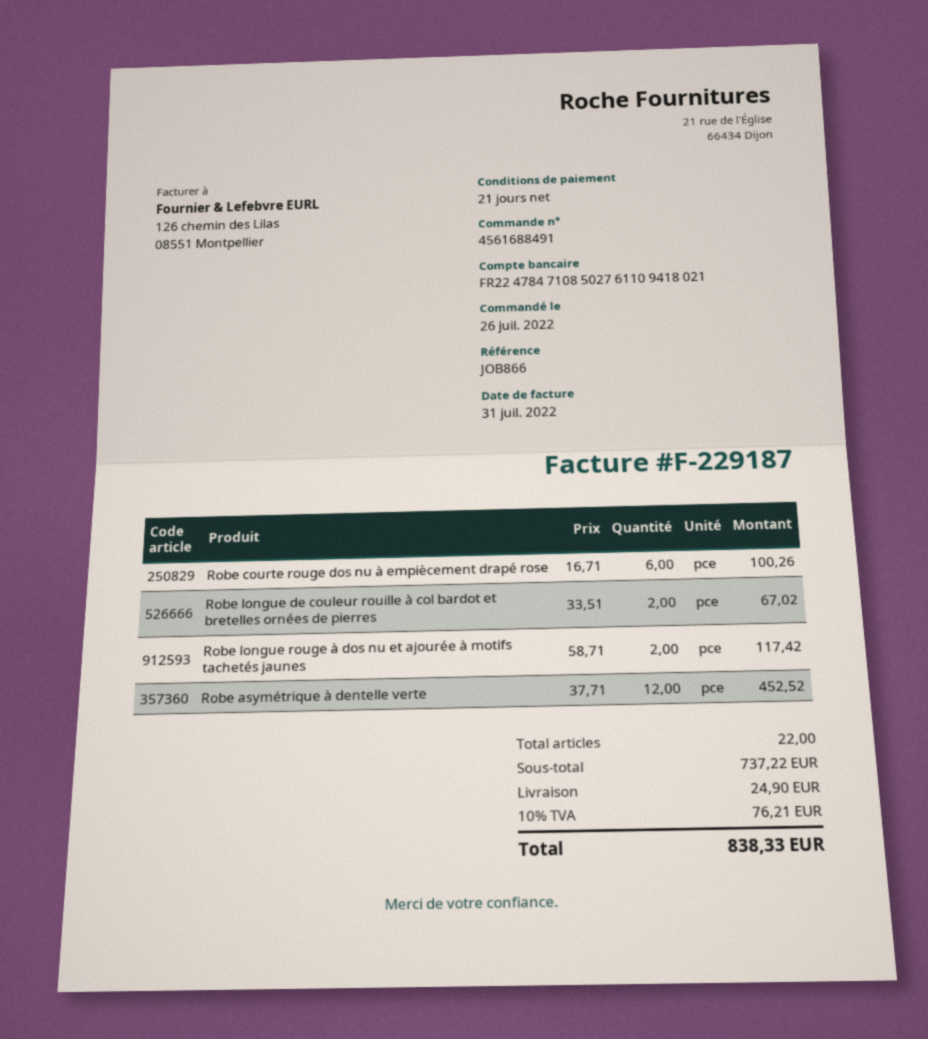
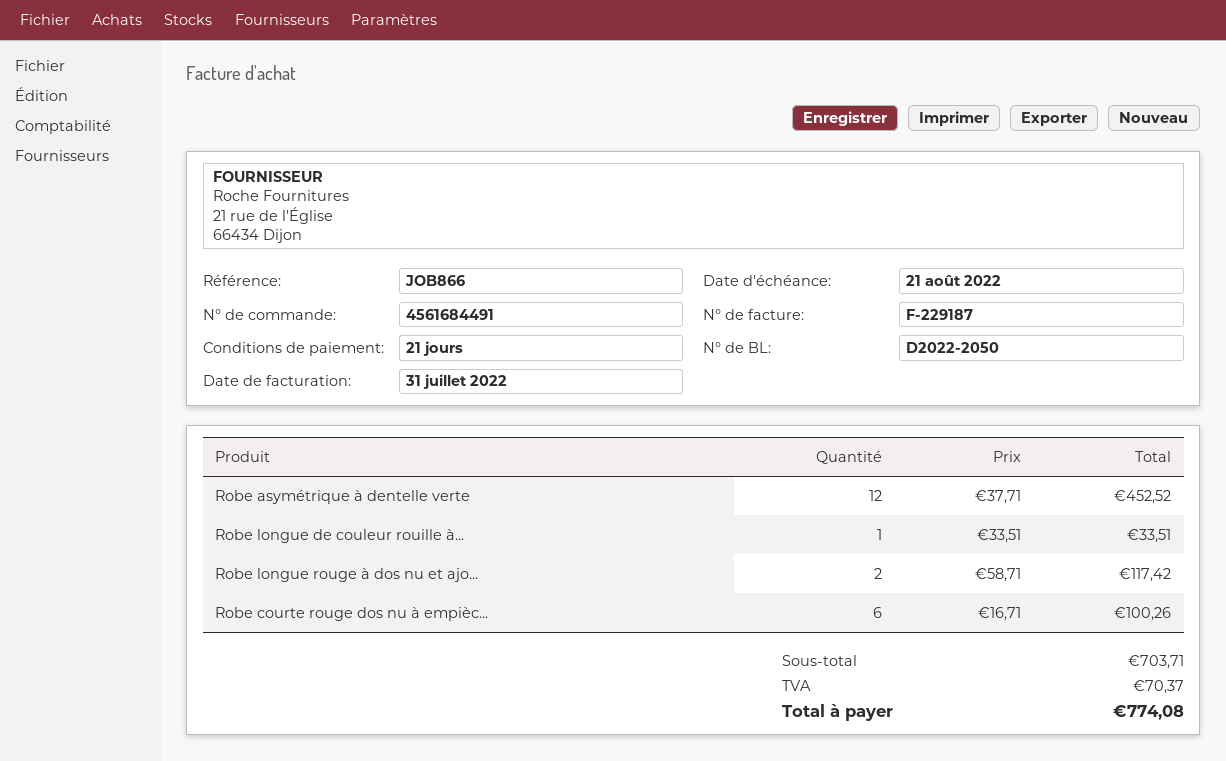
order number: 4561688491 -> 4561684491
Robe longue de couleur rouille à col bardot et bretelles ornées de pierres: 2 x 33.51 = 67.02 -> 1 x 33.51 = 33.51
subtotal: 737.22 -> 703.71
shipping: 24.90 -> none
tax: 76.21 -> 70.37
total: 838.33 -> 774.08

